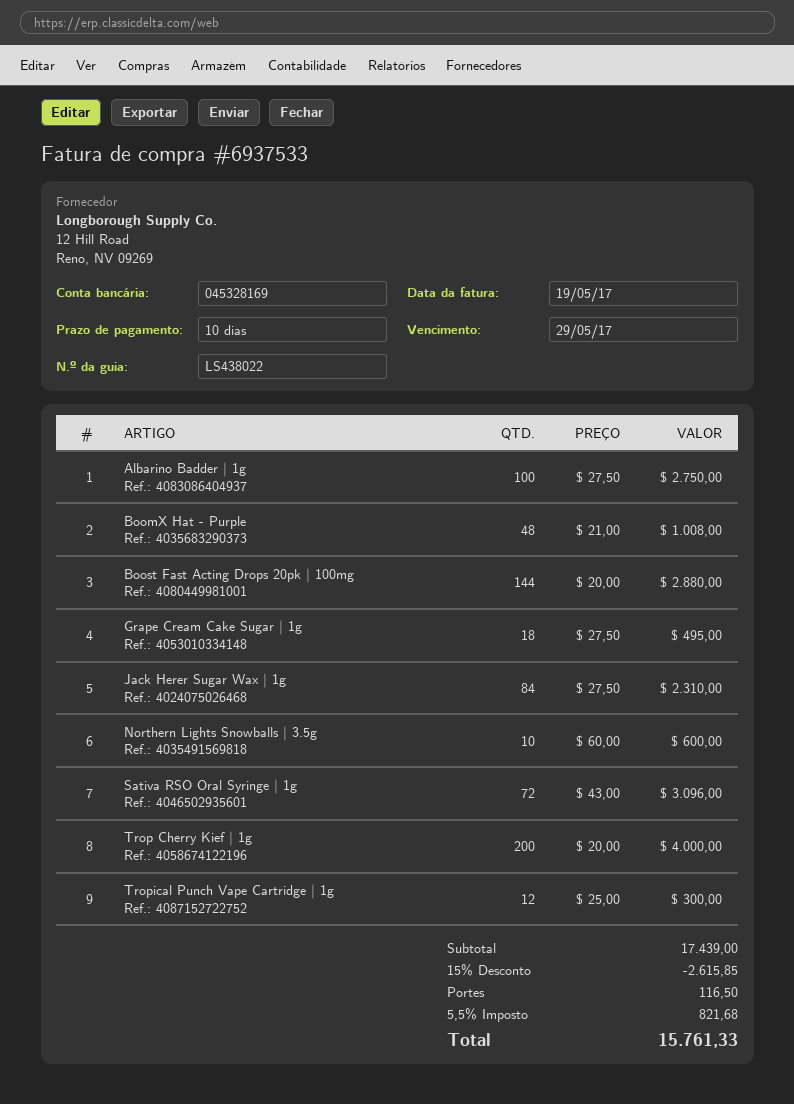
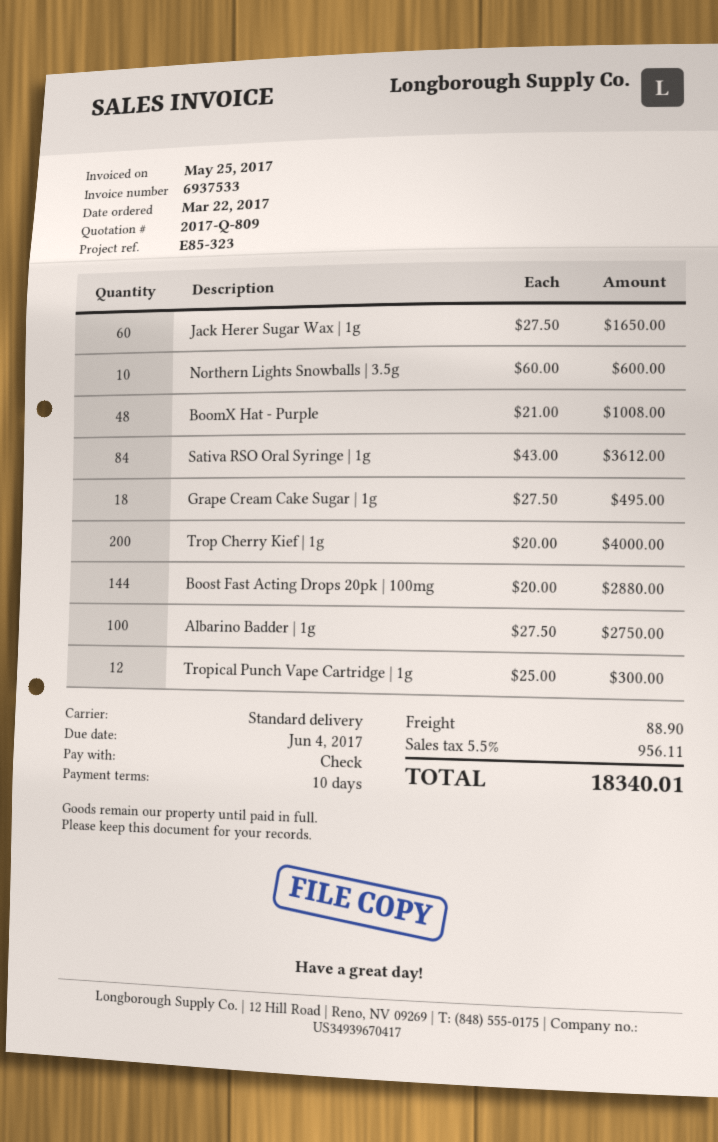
invoice date: 2017-05-19 -> 2017-05-25
due date: 2017-05-29 -> 2017-06-04
Jack Herer Sugar Wax | 1g: 84 x 27.50 = 2310.00 -> 60 x 27.50 = 1650.00
Sativa RSO Oral Syringe | 1g: 72 x 43.00 = 3096.00 -> 84 x 43.00 = 3612.00
discount: 15% = 2615.85 -> none
shipping: 116.50 -> 88.90
tax: 5.5% = 821.68 -> 5.5% = 956.11
total: 15761.33 -> 18340.01

